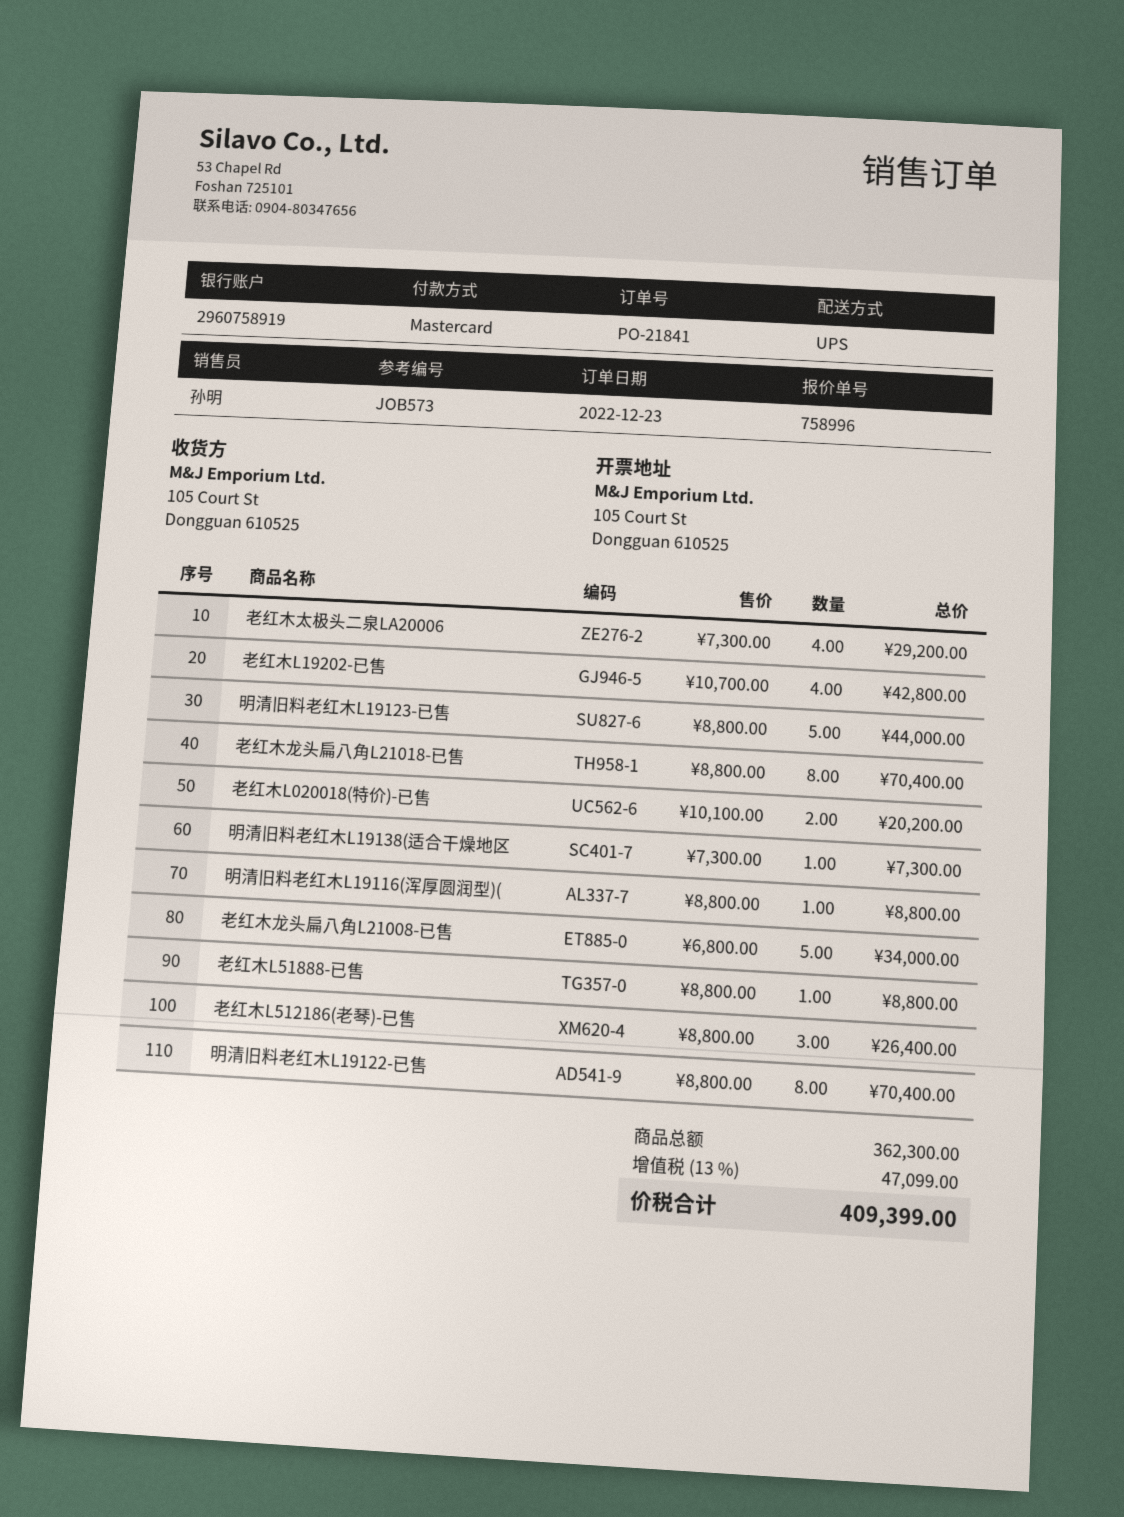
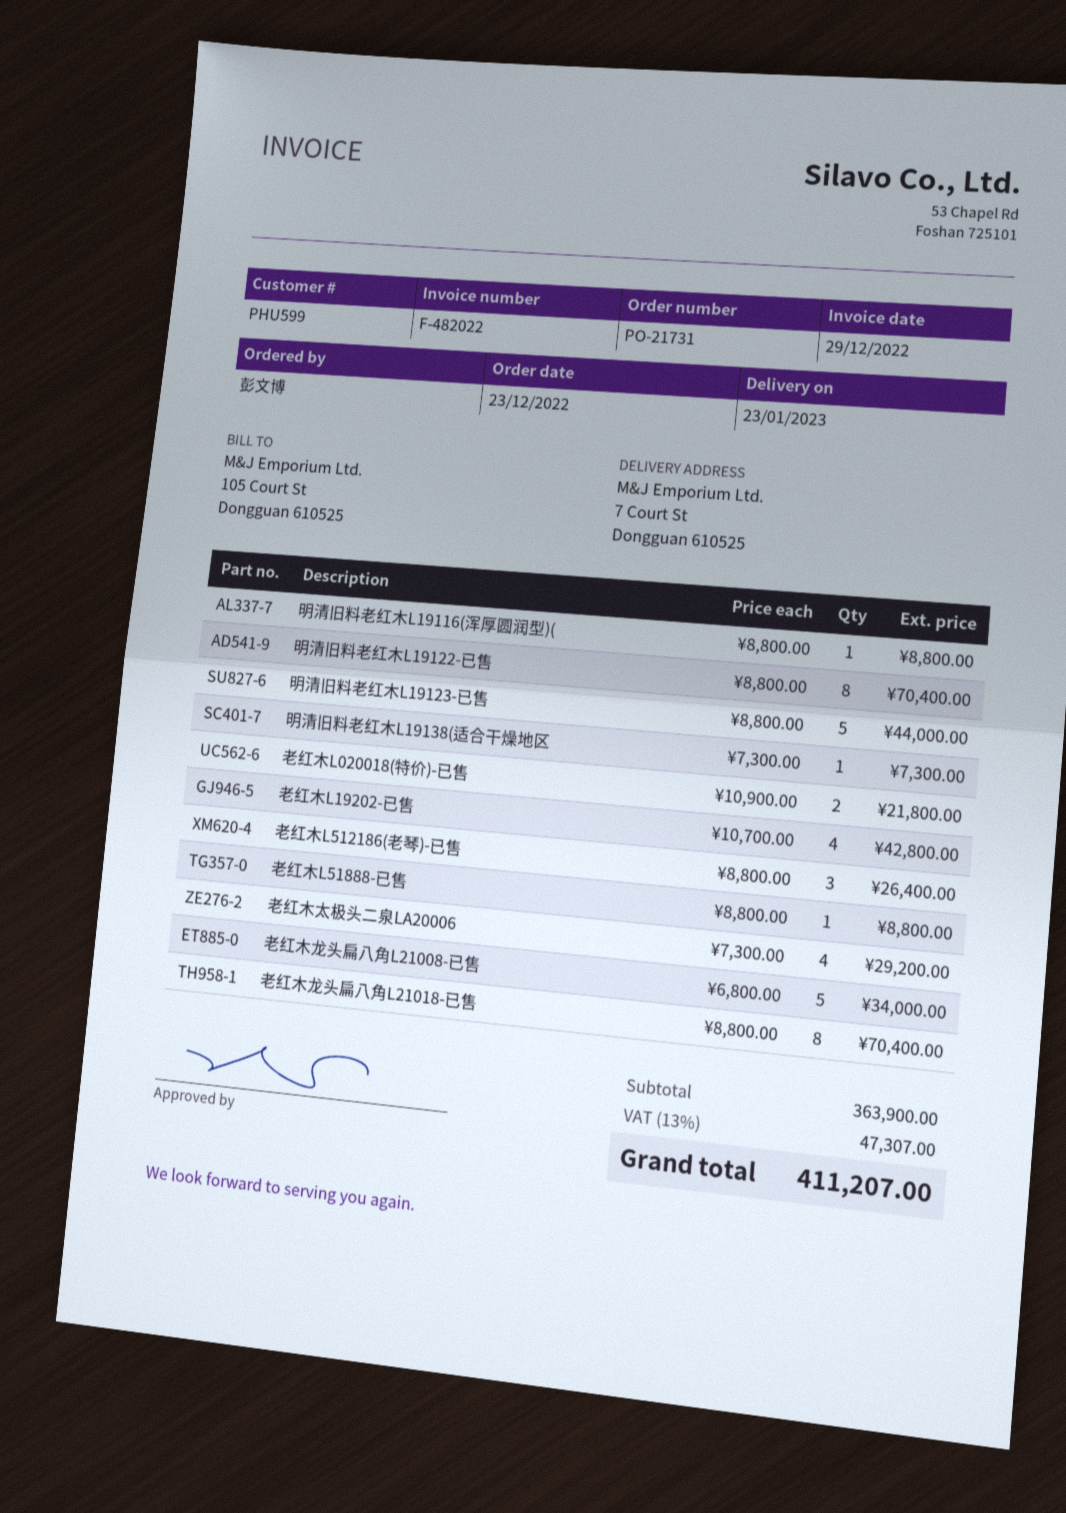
order number: PO-21841 -> PO-21731
ship to: 105 Court St, Dongguan 610525 -> 7 Court St, Dongguan 610525
老红木L020018(特价)-已售: 2 x 10100.00 = 20200.00 -> 2 x 10900.00 = 21800.00
subtotal: 362300.00 -> 363900.00
tax: 13% = 47099.00 -> 13% = 47307.00
total: 409399.00 -> 411207.00

